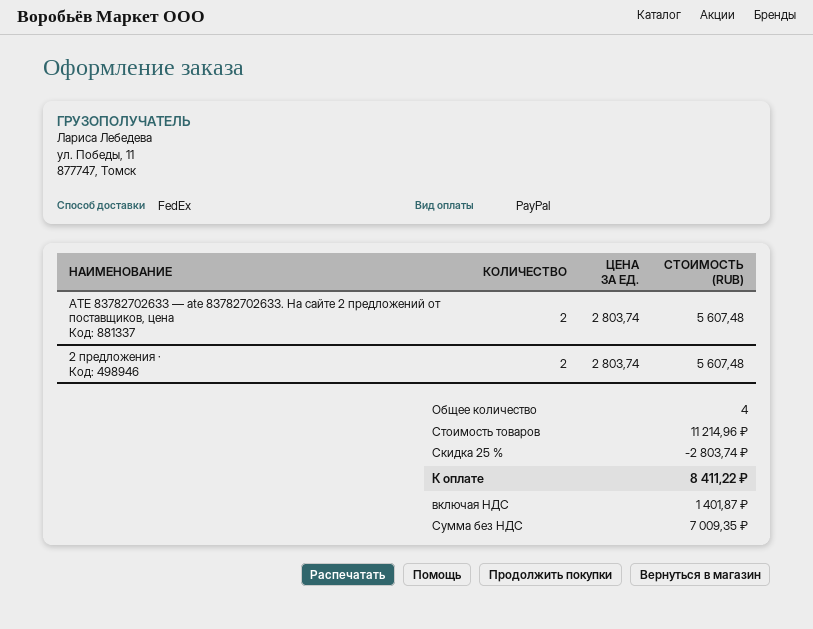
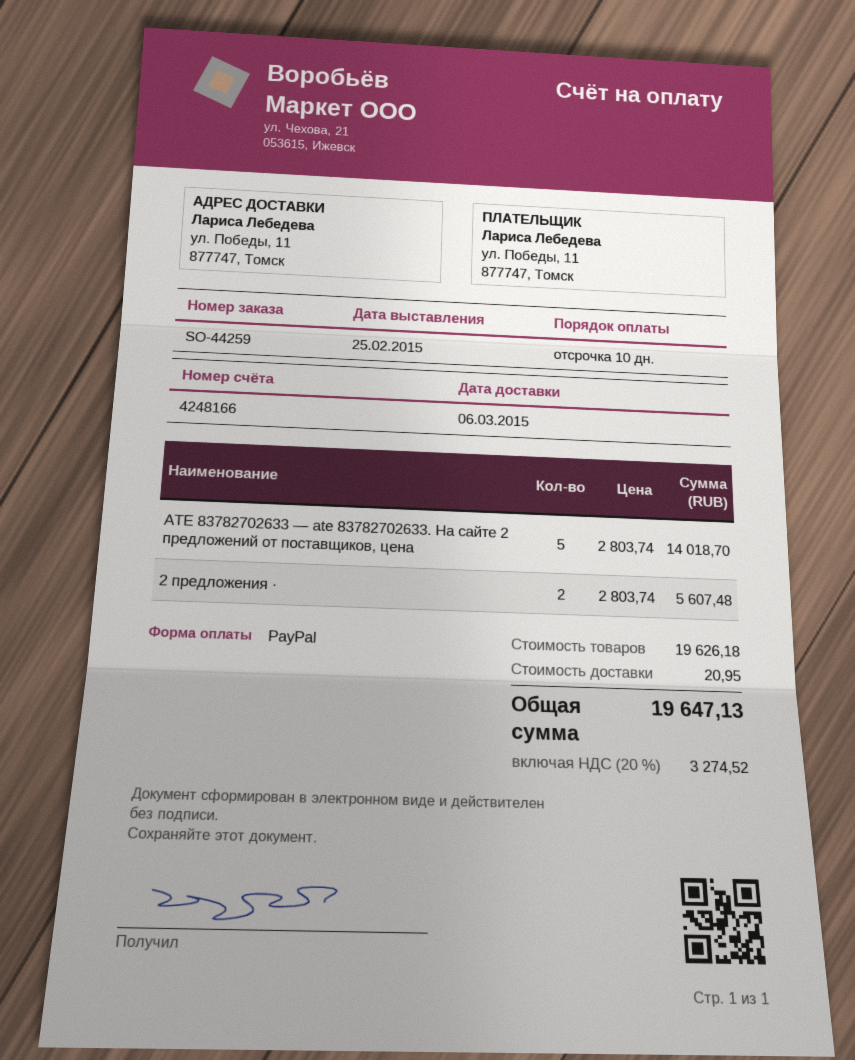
ATE 83782702633 — ate 83782702633. На сайте 2 предложений от поставщиков, цена: 2 x 2803.74 = 5607.48 -> 5 x 2803.74 = 14018.70
subtotal: 11214.96 -> 19626.18
discount: 25% = 2803.74 -> none
shipping: none -> 20.95
tax: 1401.87 -> 3274.52
total: 8411.22 -> 19647.13

